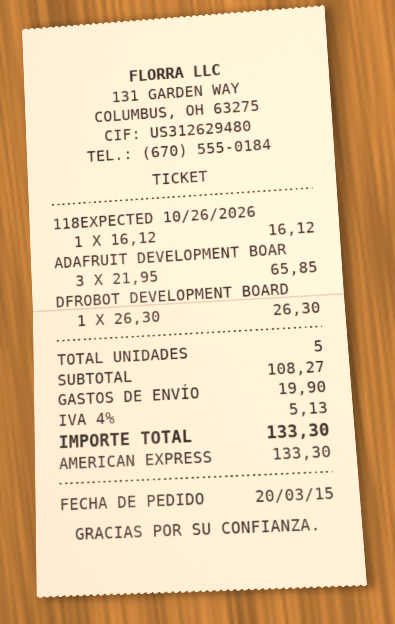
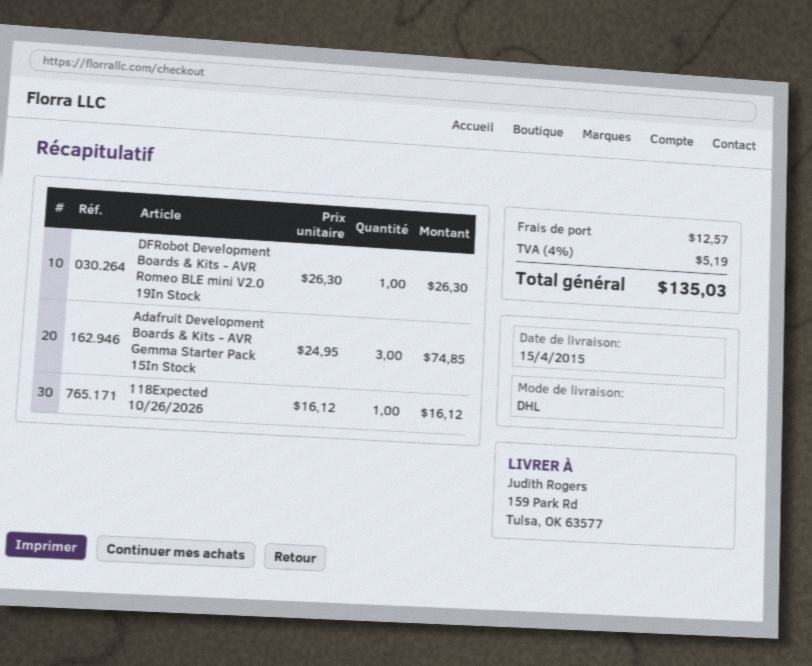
ADAFRUIT DEVELOPMENT BOAR: 3 x 21.95 = 65.85 -> 3 x 24.95 = 74.85
shipping: 19.90 -> 12.57
tax: 4% = 5.13 -> 4% = 5.19
total: 133.30 -> 135.03

